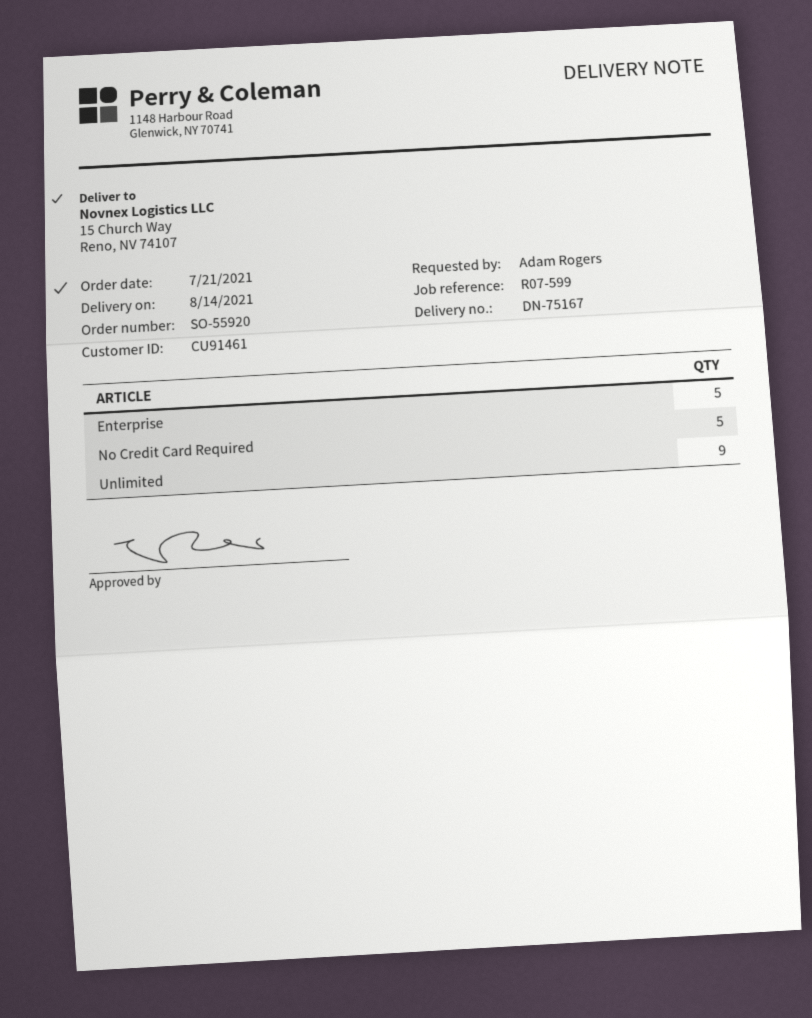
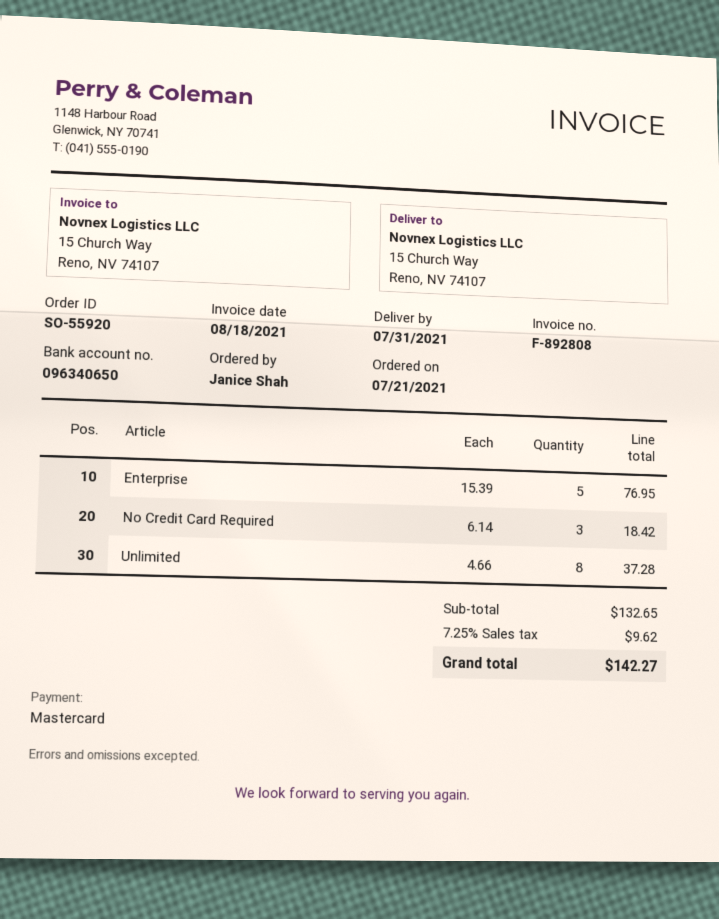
delivery date: 2021-08-14 -> 2021-07-31
ordered by: Adam Rogers -> Janice Shah
No Credit Card Required: 5 -> 3
Unlimited: 9 -> 8

